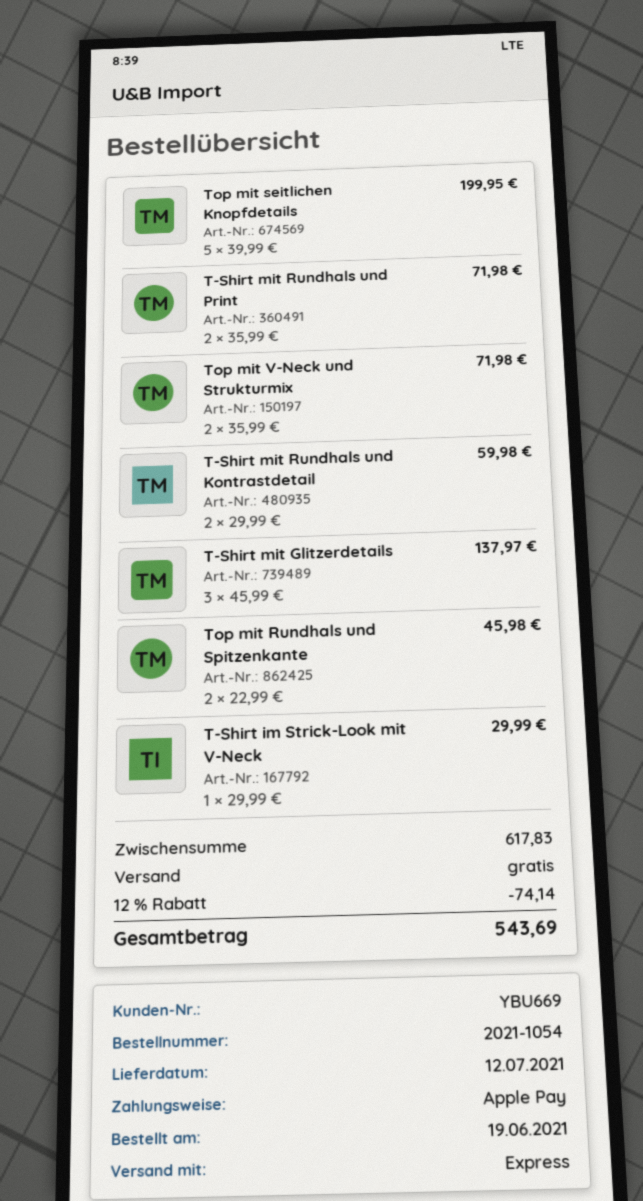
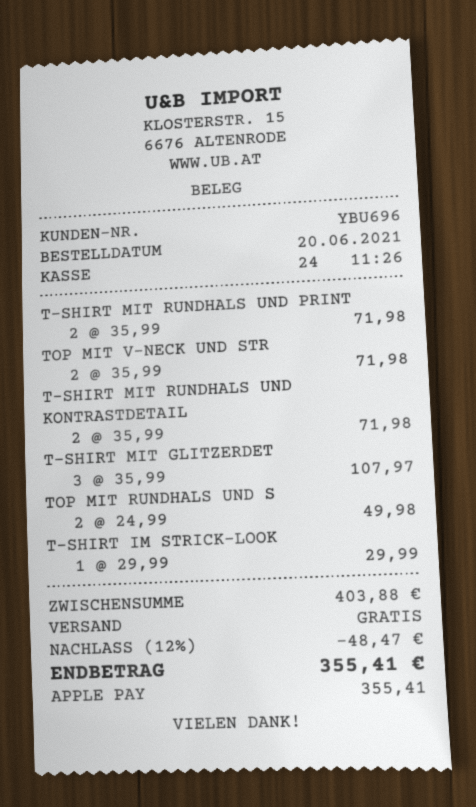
order date: 2021-06-19 -> 2021-06-20
customer number: YBU669 -> YBU696
Top mit seitlichen Knopfdetails: 5 x 39.99 = 199.95 -> none
T-Shirt mit Rundhals und Kontrastdetail: 2 x 29.99 = 59.98 -> 2 x 35.99 = 71.98
T-Shirt mit Glitzerdetails: 3 x 45.99 = 137.97 -> 3 x 35.99 = 107.97
Top mit Rundhals und Spitzenkante: 2 x 22.99 = 45.98 -> 2 x 24.99 = 49.98
subtotal: 617.83 -> 403.88
discount: 12% = 74.14 -> 12% = 48.47
total: 543.69 -> 355.41

